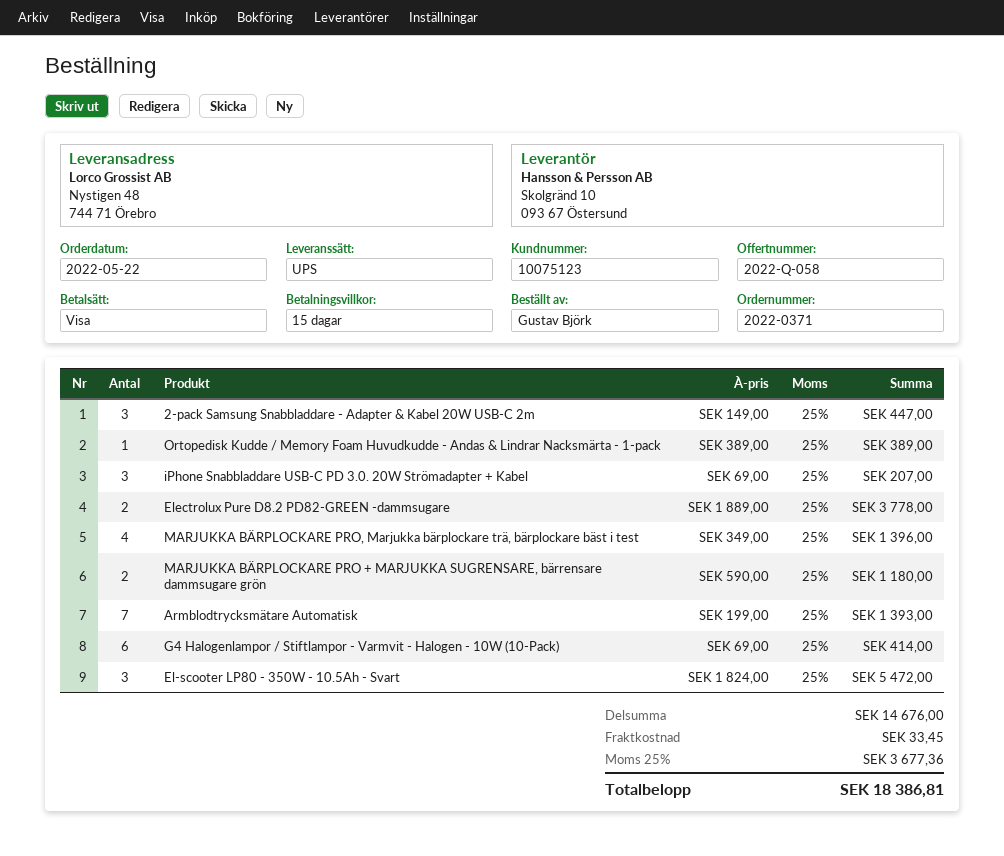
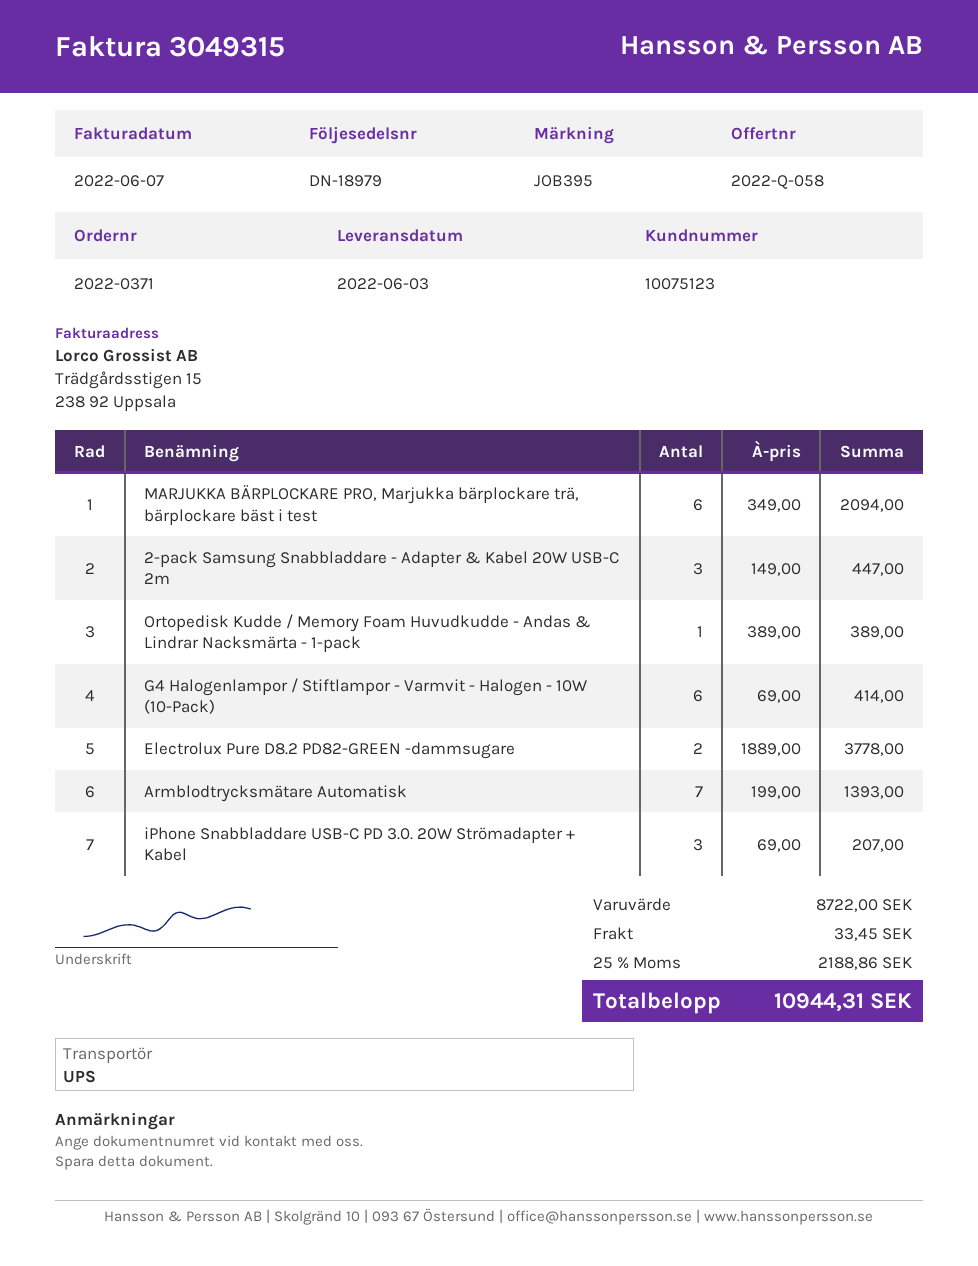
MARJUKKA BÄRPLOCKARE PRO, Marjukka bärplockare trä, bärplockare bäst i test: 4 x 349.00 = 1396.00 -> 6 x 349.00 = 2094.00
MARJUKKA BÄRPLOCKARE PRO + MARJUKKA SUGRENSARE, bärrensare dammsugare grön: 2 x 590.00 = 1180.00 -> none
El-scooter LP80 - 350W - 10.5Ah - Svart: 3 x 1824.00 = 5472.00 -> none
subtotal: 14676.00 -> 8722.00
tax: 25% = 3677.36 -> 25% = 2188.86
total: 18386.81 -> 10944.31

